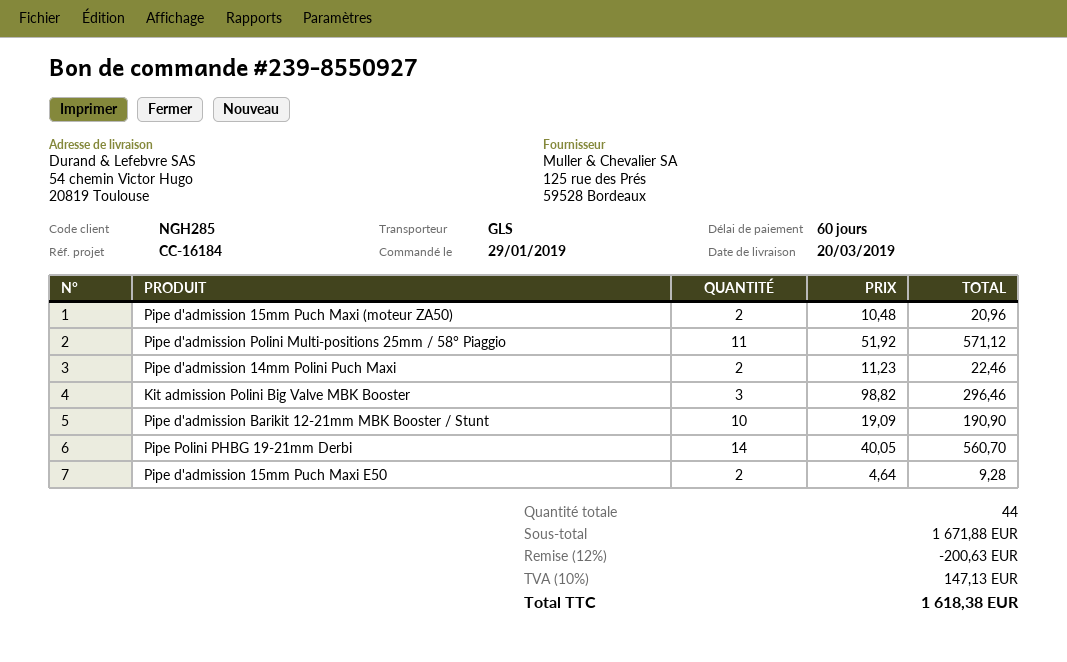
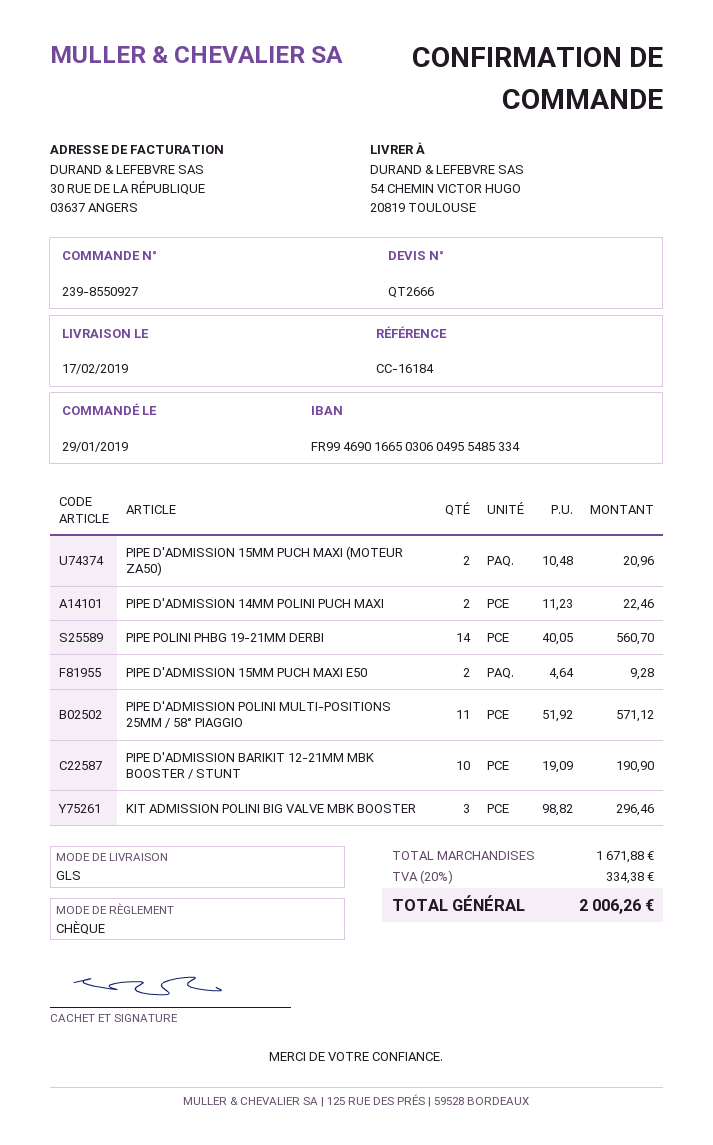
delivery date: 2019-03-20 -> 2019-02-17
discount: 12% = 200.63 -> none
tax: 10% = 147.13 -> 20% = 334.38
total: 1618.38 -> 2006.26

